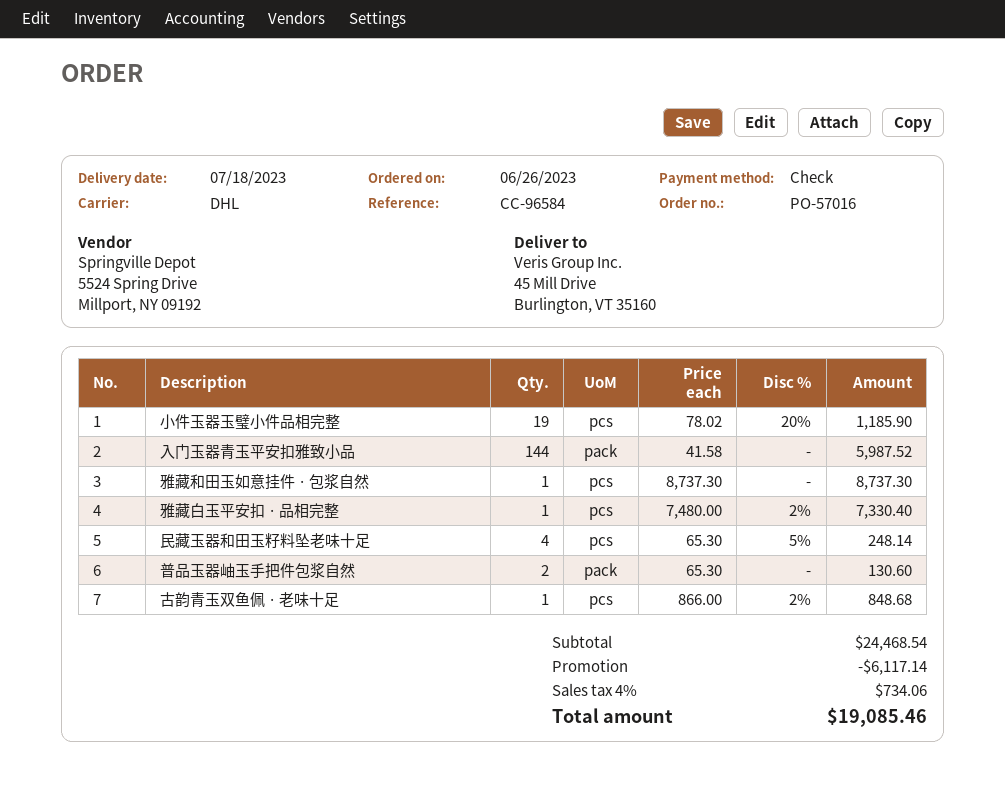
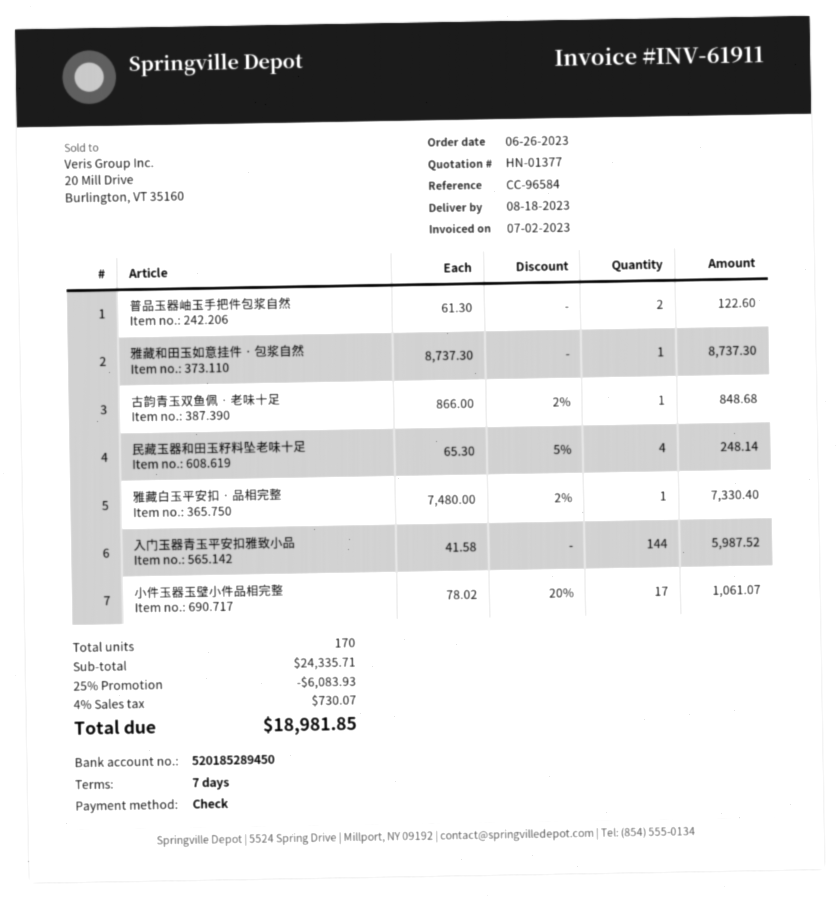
delivery date: 2023-07-18 -> 2023-08-18
小件玉器玉璧小件品相完整: 19 x 78.02 - 20% = 1185.90 -> 17 x 78.02 - 20% = 1061.07
普品玉器岫玉手把件包浆自然: 2 x 65.30 = 130.60 -> 2 x 61.30 = 122.60
subtotal: 24468.54 -> 24335.71
discount: 6117.14 -> 6083.93
tax: 4% = 734.06 -> 4% = 730.07
total: 19085.46 -> 18981.85

